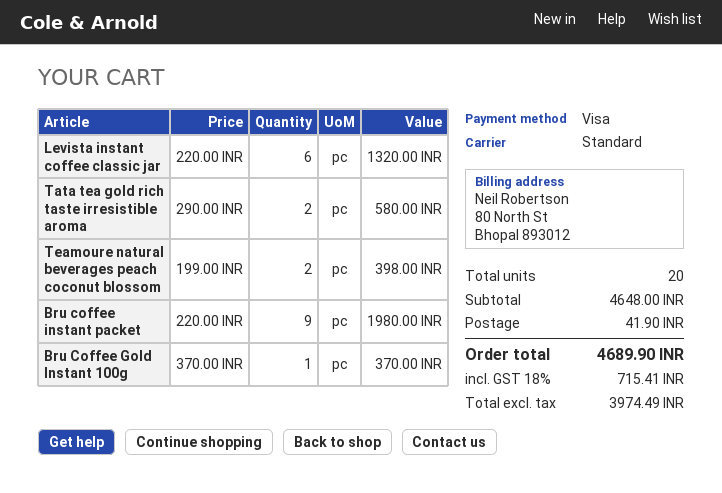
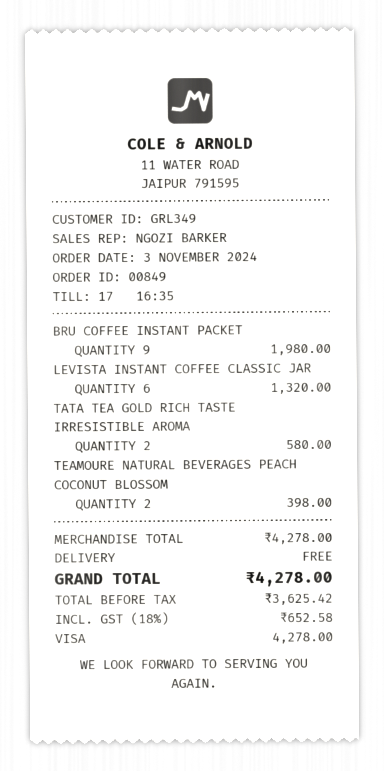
Bru Coffee Gold Instant 100g: 1 for 370.00 -> none
subtotal: 4648.00 -> 4278.00
shipping: 41.90 -> 0.00
net: 3974.49 -> 3625.42
tax: 18% = 715.41 -> 18% = 652.58
total: 4689.90 -> 4278.00

